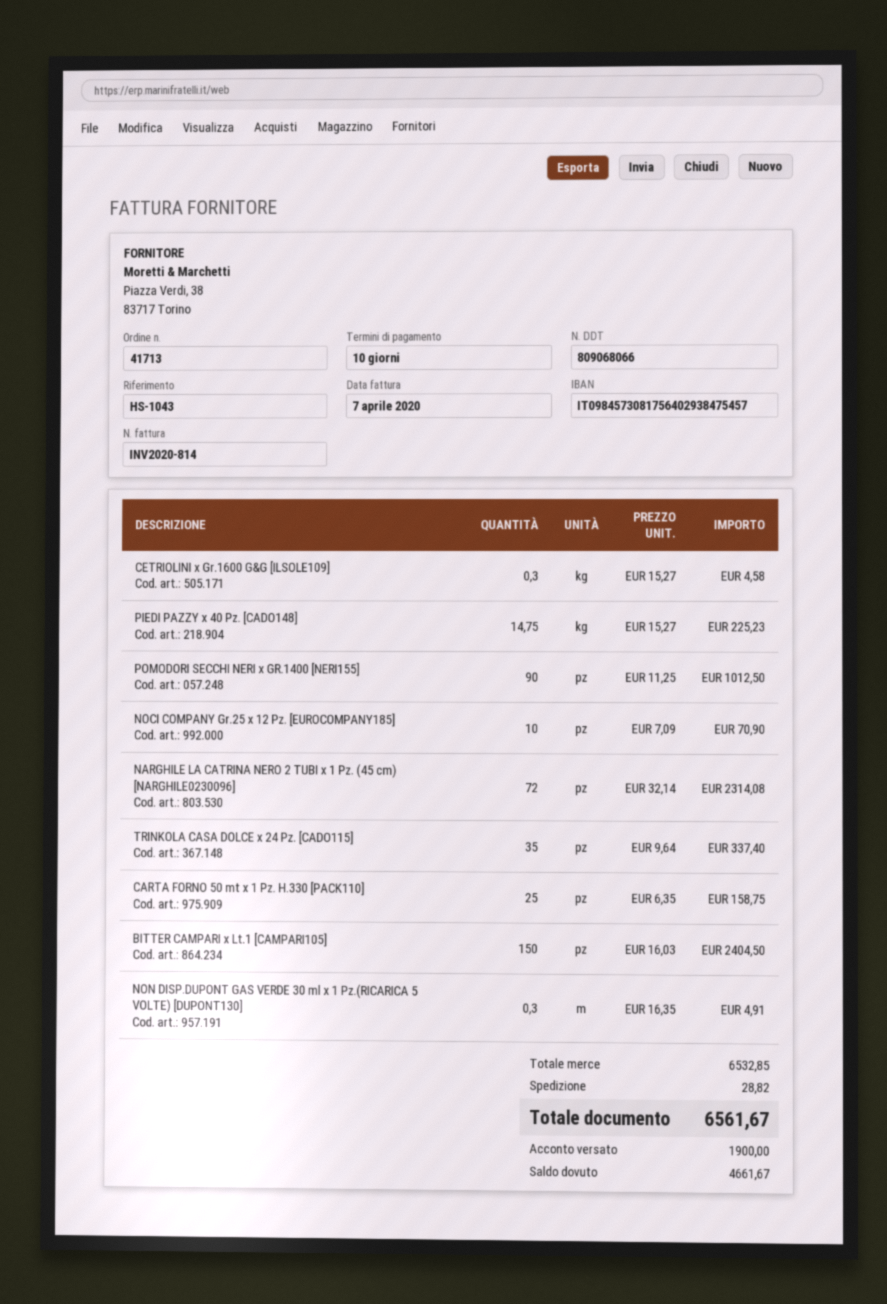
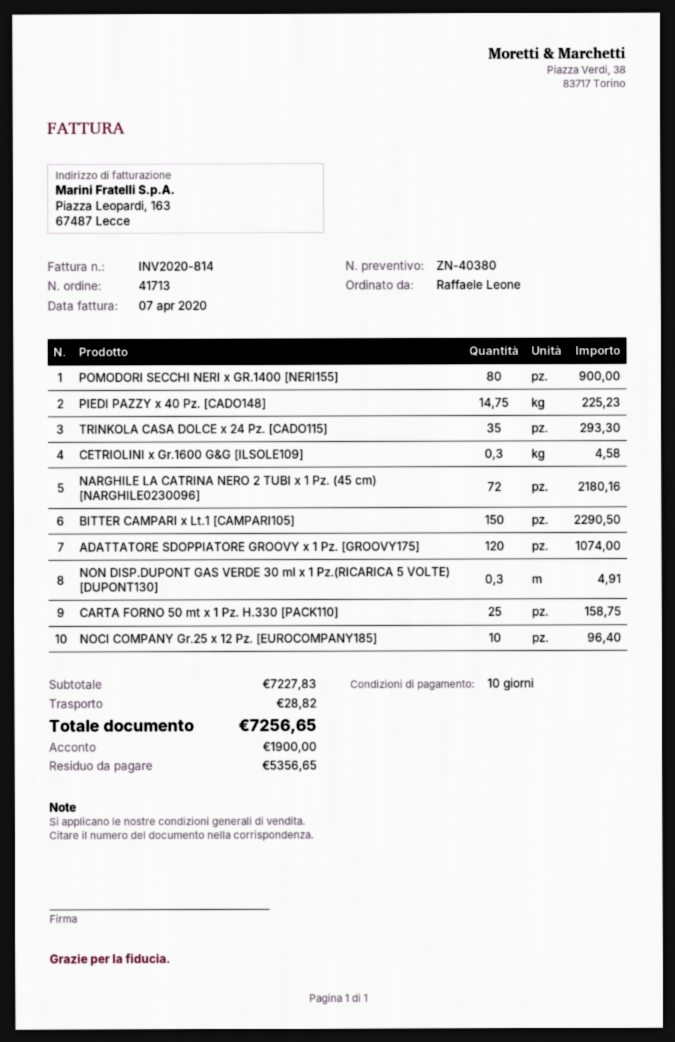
POMODORI SECCHI NERI x GR.1400 [NERI155]: 90 for 1012.50 -> 80 for 900.00
NOCI COMPANY Gr.25 x 12 Pz. [EUROCOMPANY185]: 10 for 70.90 -> 10 for 96.40
NARGHILE LA CATRINA NERO 2 TUBI x 1 Pz. (45 cm) [NARGHILE0230096]: 72 for 2314.08 -> 72 for 2180.16
TRINKOLA CASA DOLCE x 24 Pz. [CADO115]: 35 for 337.40 -> 35 for 293.30
BITTER CAMPARI x Lt.1 [CAMPARI105]: 150 for 2404.50 -> 150 for 2290.50
ADATTATORE SDOPPIATORE GROOVY x 1 Pz. [GROOVY175]: none -> 120 for 1074.00
subtotal: 6532.85 -> 7227.83
total: 6561.67 -> 7256.65
balance: 4661.67 -> 5356.65

